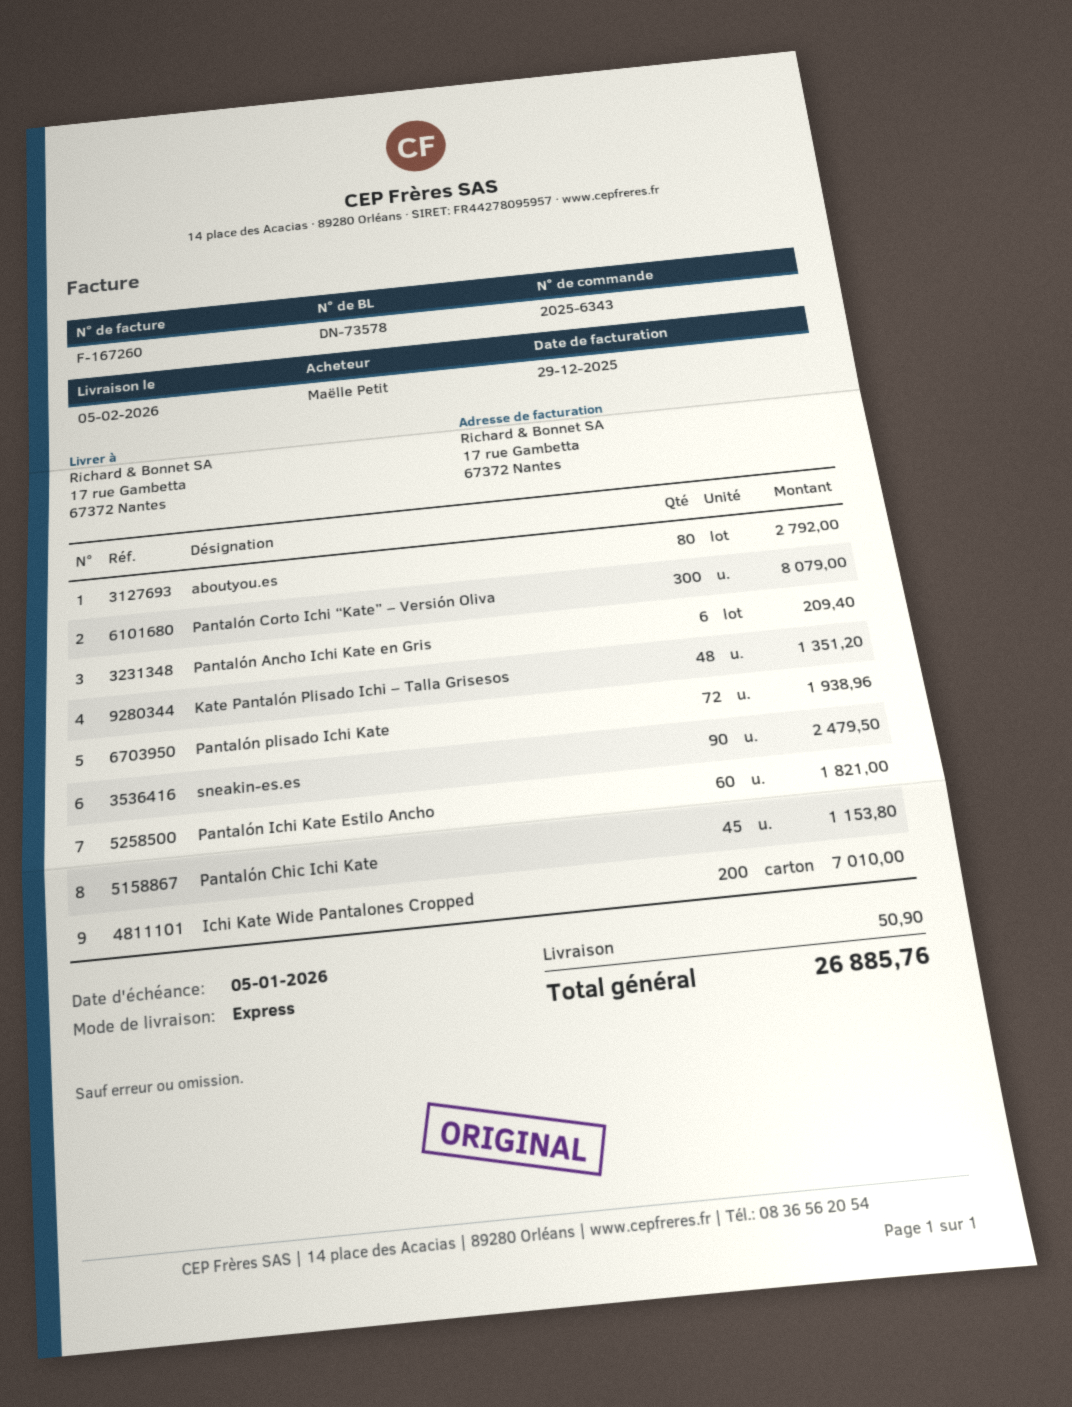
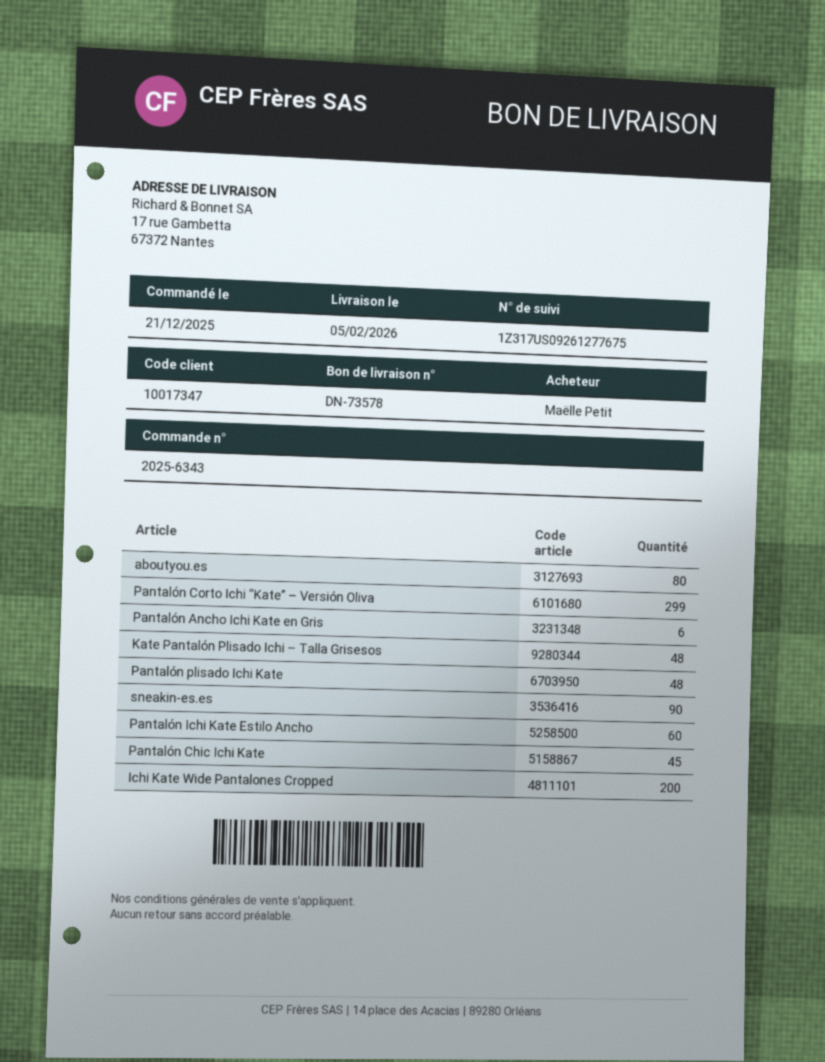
Pantalón Corto Ichi “Kate” – Versión Oliva: 300 -> 299
Pantalón plisado Ichi Kate: 72 -> 48

